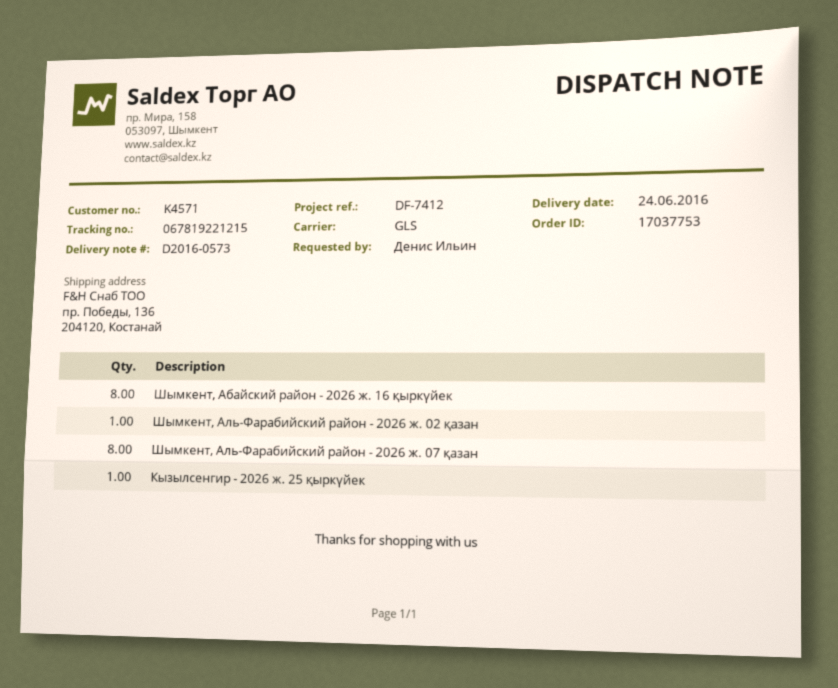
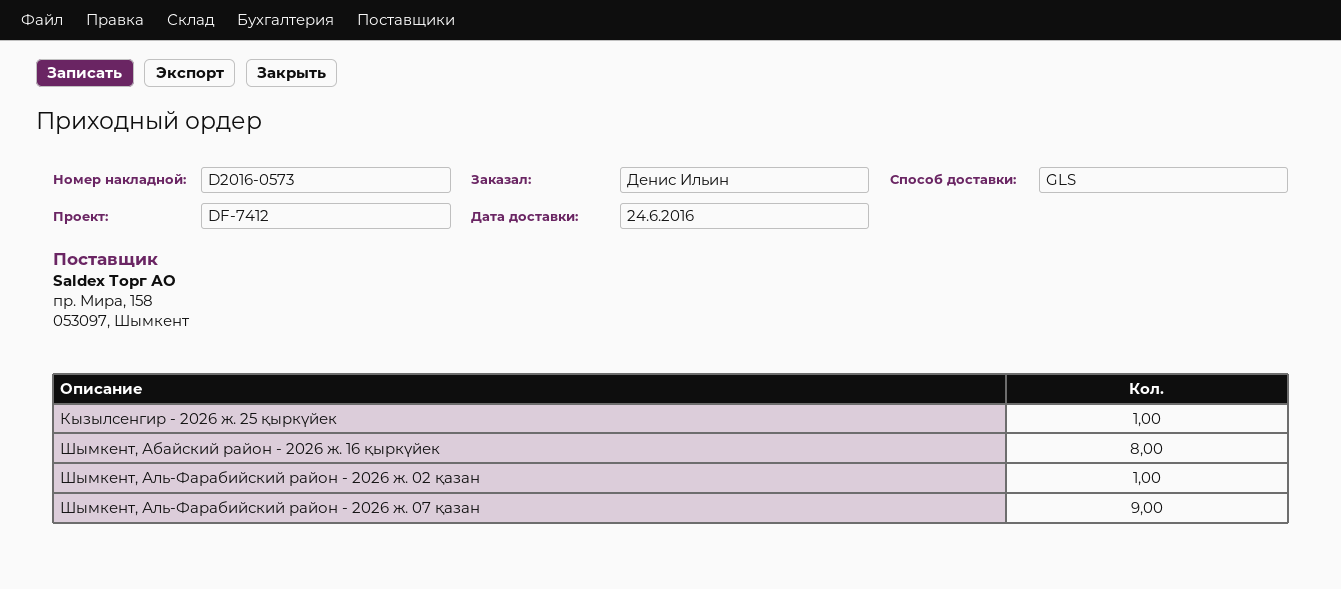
Шымкент, Аль-Фарабийский район - 2026 ж. 07 қазан: 8 -> 9

